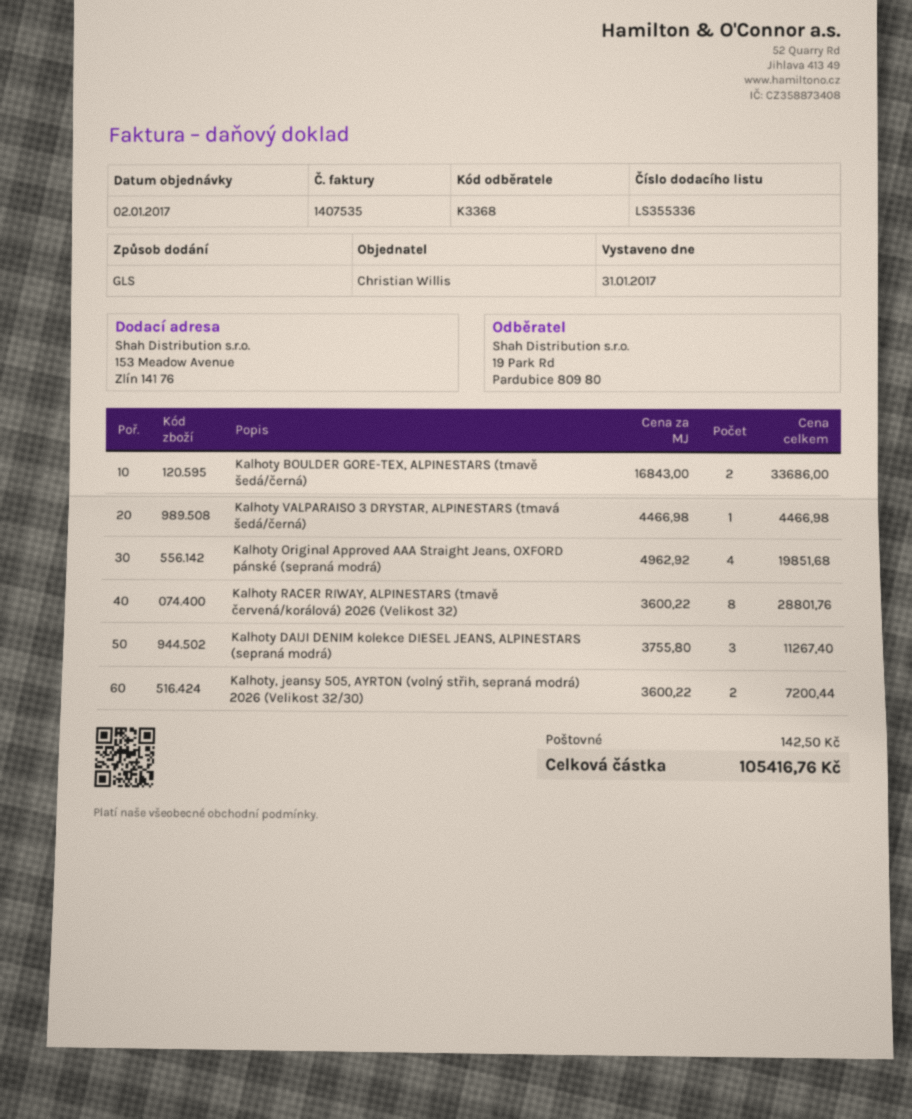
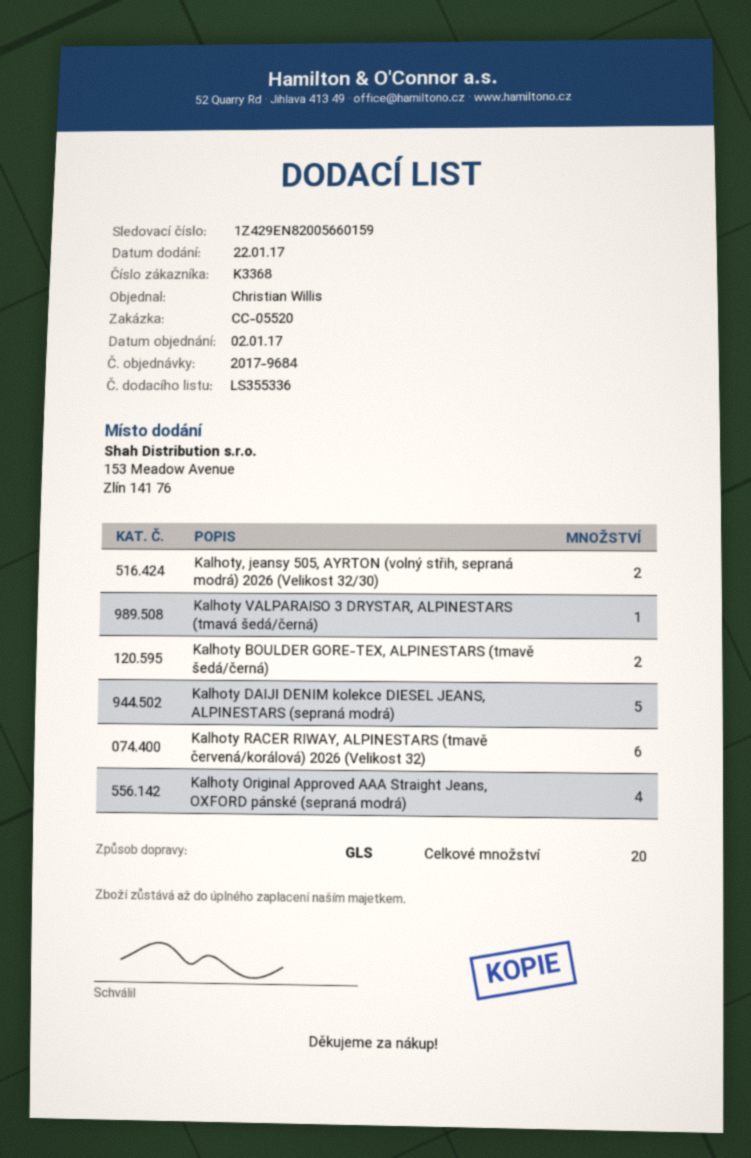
Kalhoty RACER RIWAY, ALPINESTARS (tmavě červená/korálová) 2026 (Velikost 32): 8 -> 6
Kalhoty DAIJI DENIM kolekce DIESEL JEANS, ALPINESTARS (sepraná modrá): 3 -> 5

